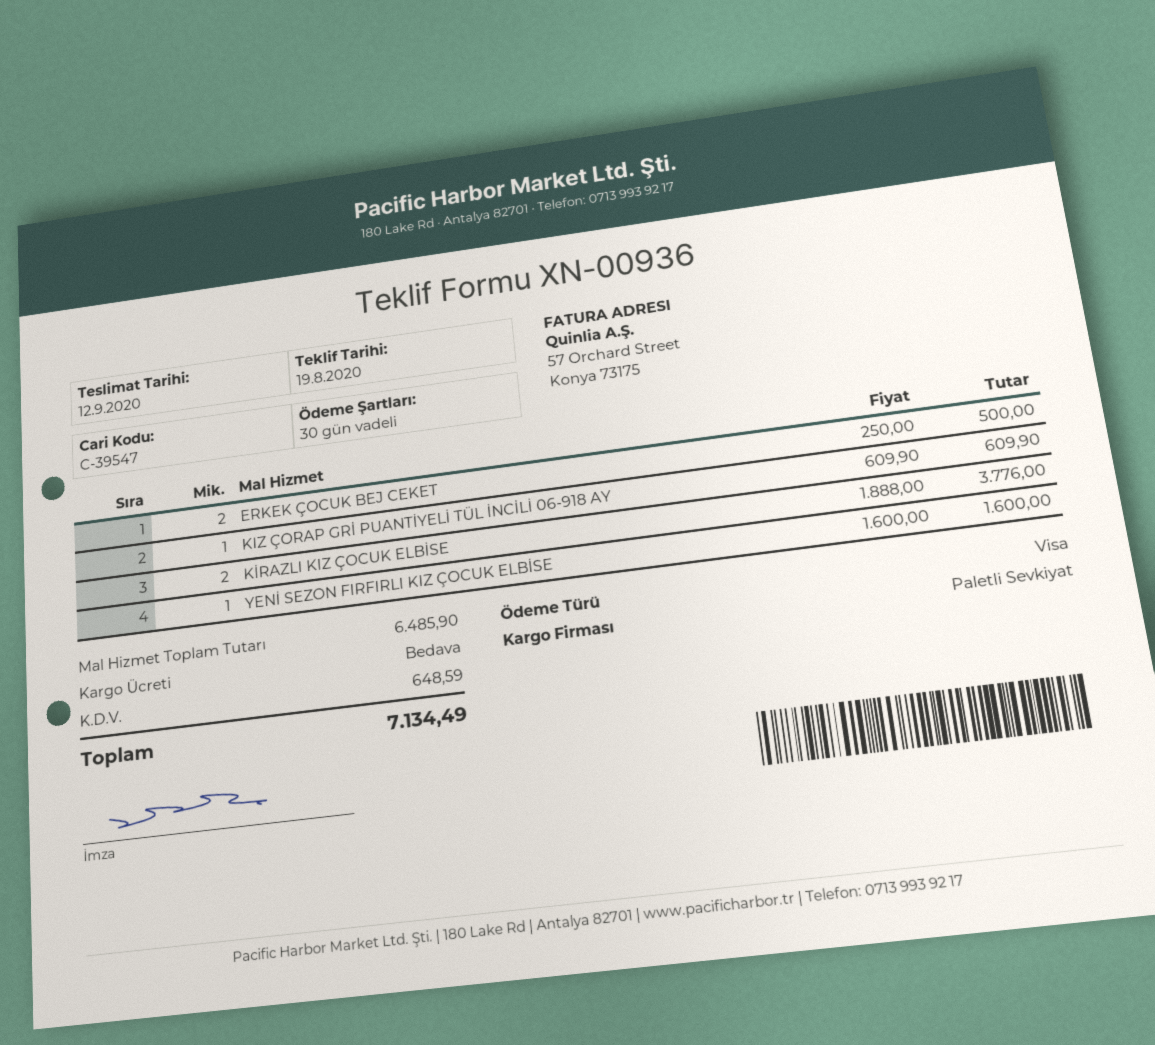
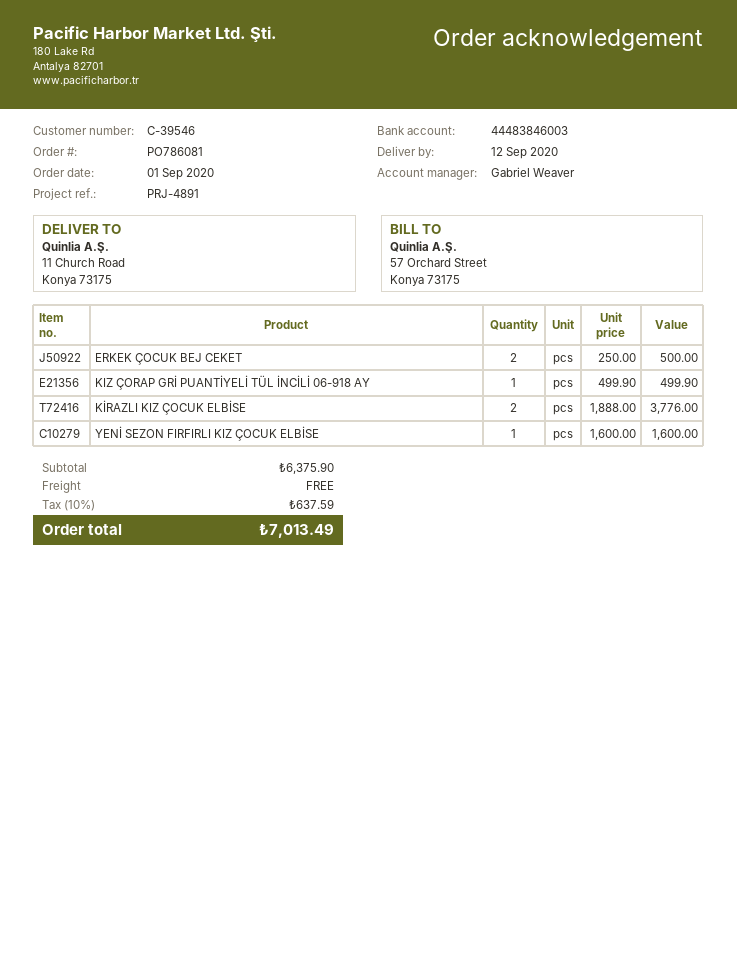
customer number: C-39547 -> C-39546
KIZ ÇORAP GRİ PUANTİYELİ TÜL İNCİLİ 06-918 AY: 1 x 609.90 = 609.90 -> 1 x 499.90 = 499.90
subtotal: 6485.90 -> 6375.90
tax: 648.59 -> 637.59
total: 7134.49 -> 7013.49

